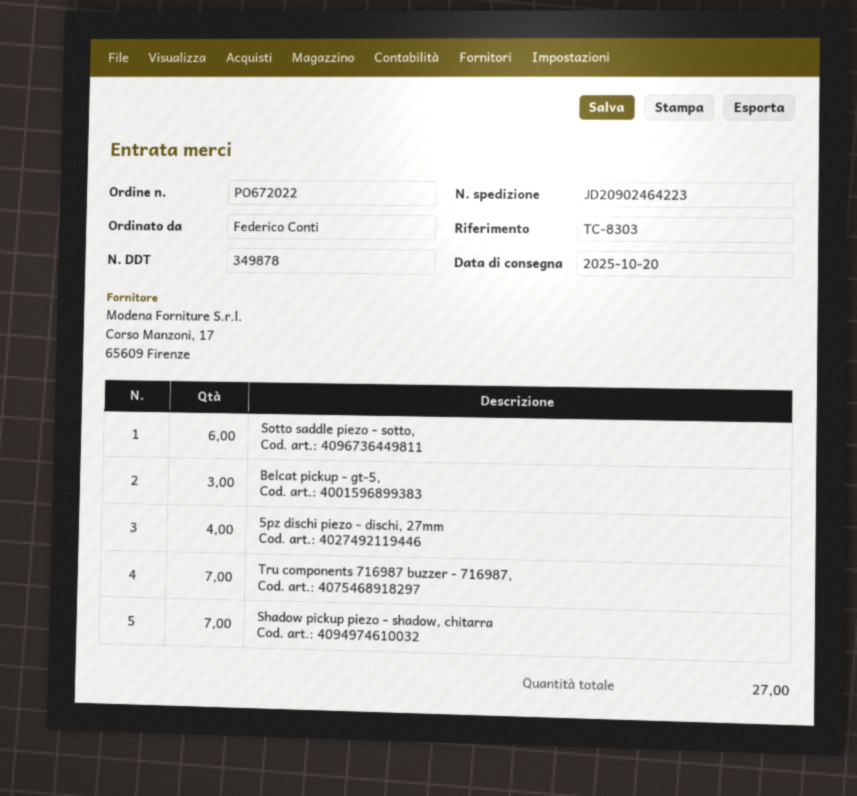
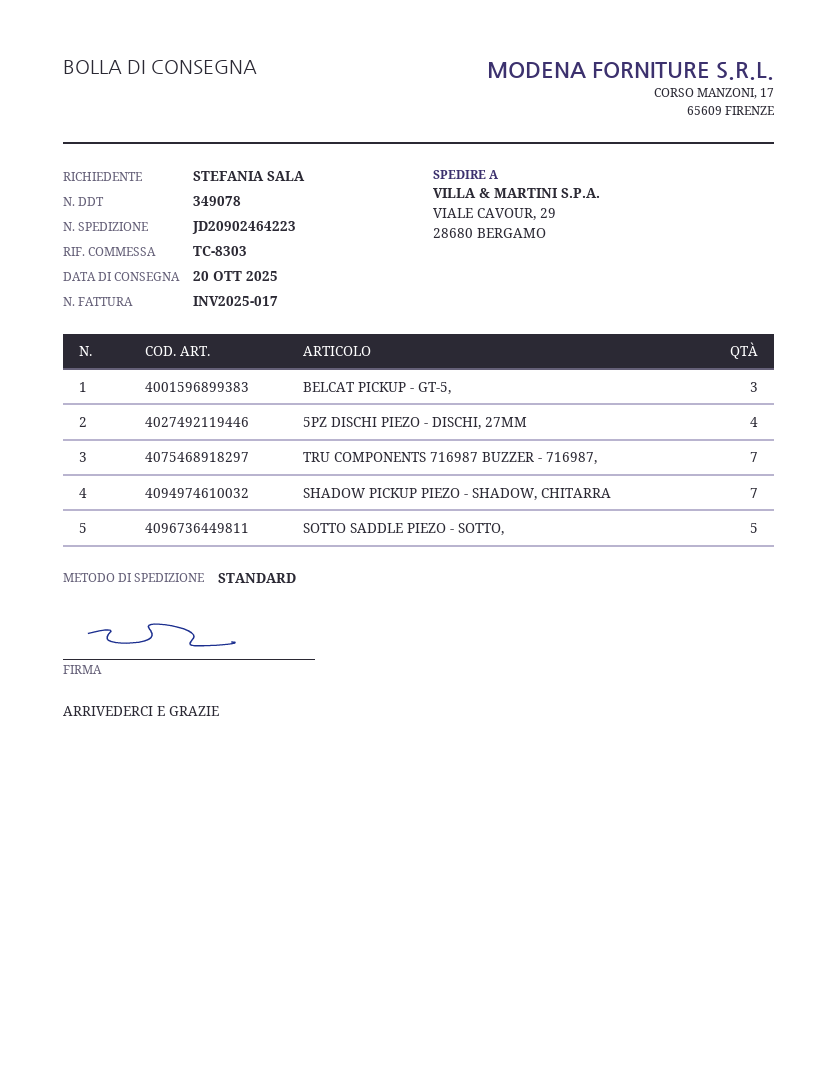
delivery note number: 349878 -> 349078
ordered by: Federico Conti -> STEFANIA SALA
Sotto saddle piezo - sotto,: 6 -> 5

